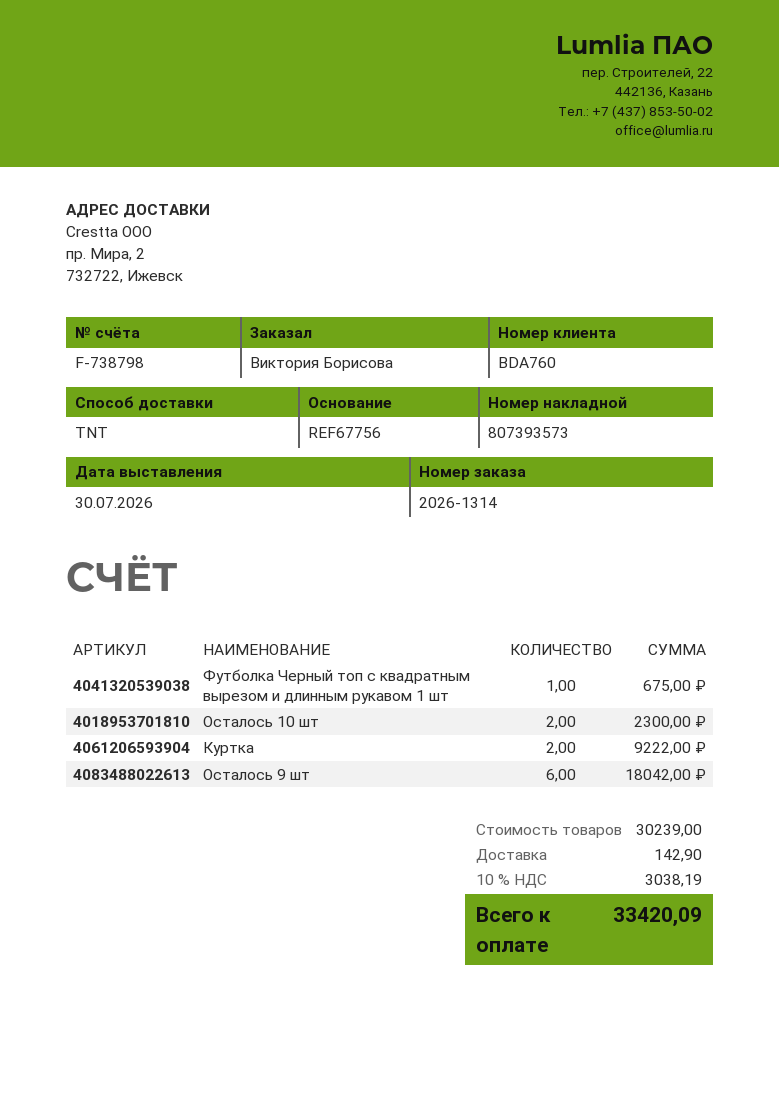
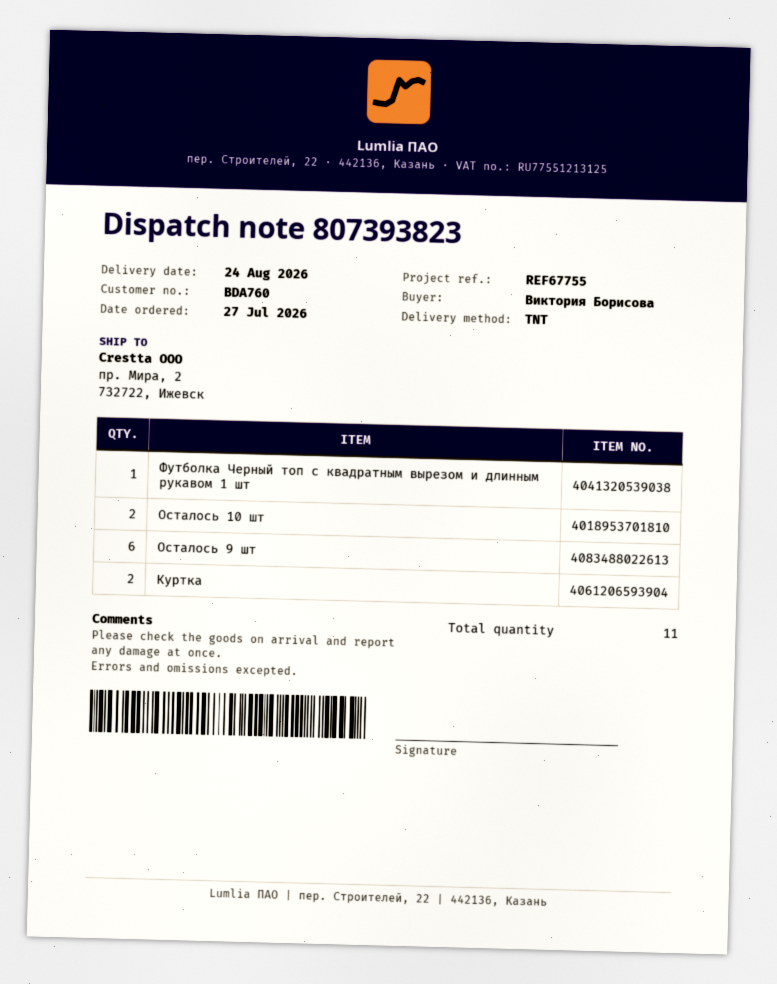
delivery note number: 807393573 -> 807393823
reference: REF67756 -> REF67755

